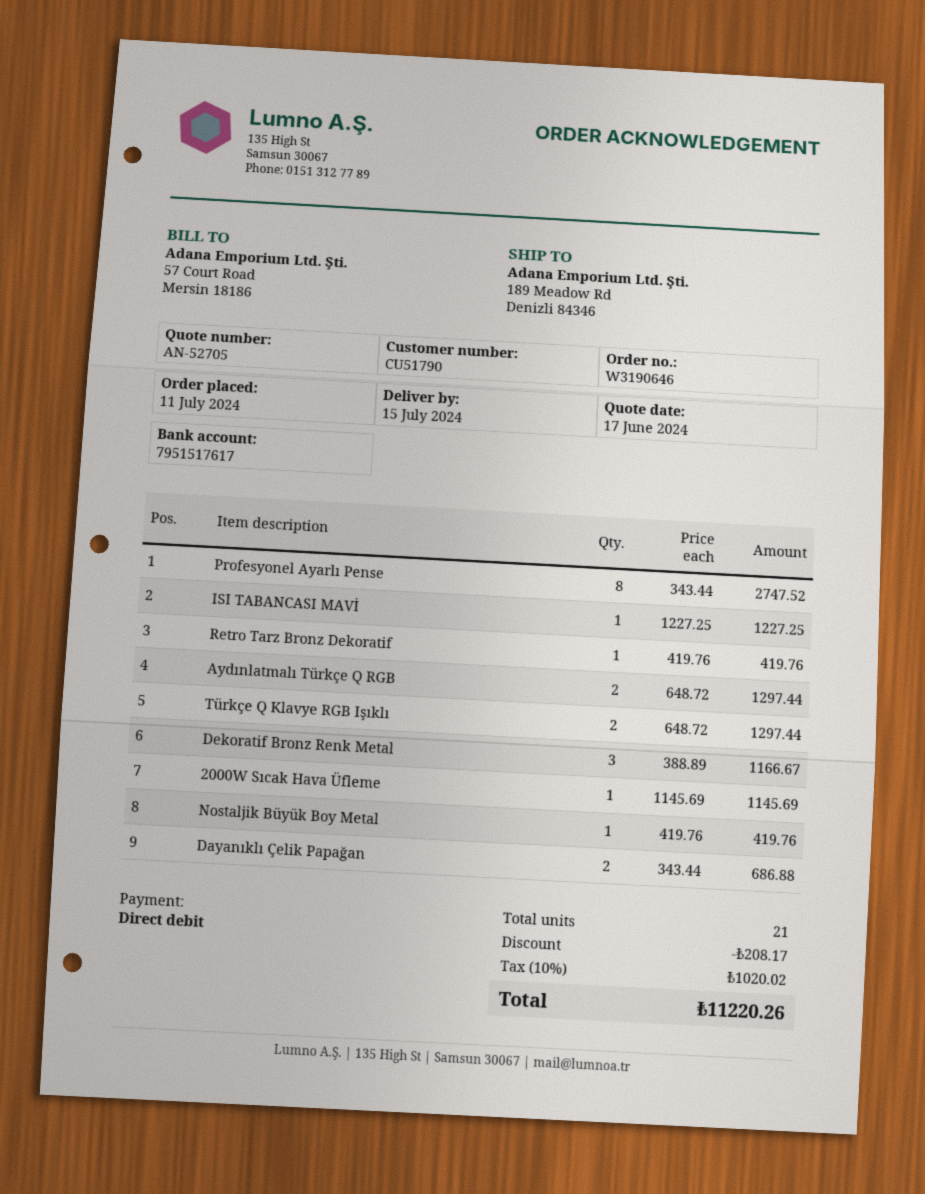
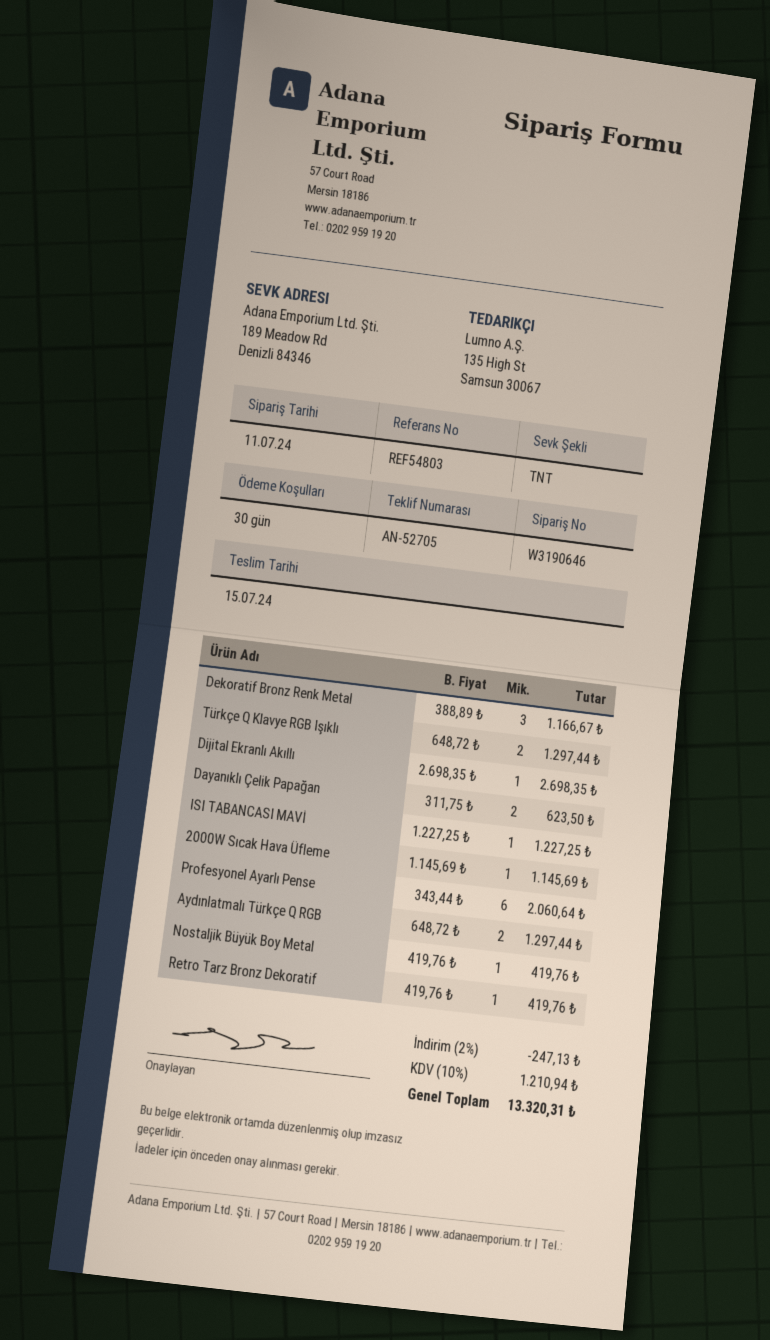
Profesyonel Ayarlı Pense: 8 x 343.44 = 2747.52 -> 6 x 343.44 = 2060.64
Dayanıklı Çelik Papağan: 2 x 343.44 = 686.88 -> 2 x 311.75 = 623.50
Dijital Ekranlı Akıllı: none -> 1 x 2698.35 = 2698.35
discount: 208.17 -> 247.13
tax: 10% = 1020.02 -> 10% = 1210.94
total: 11220.26 -> 13320.31

